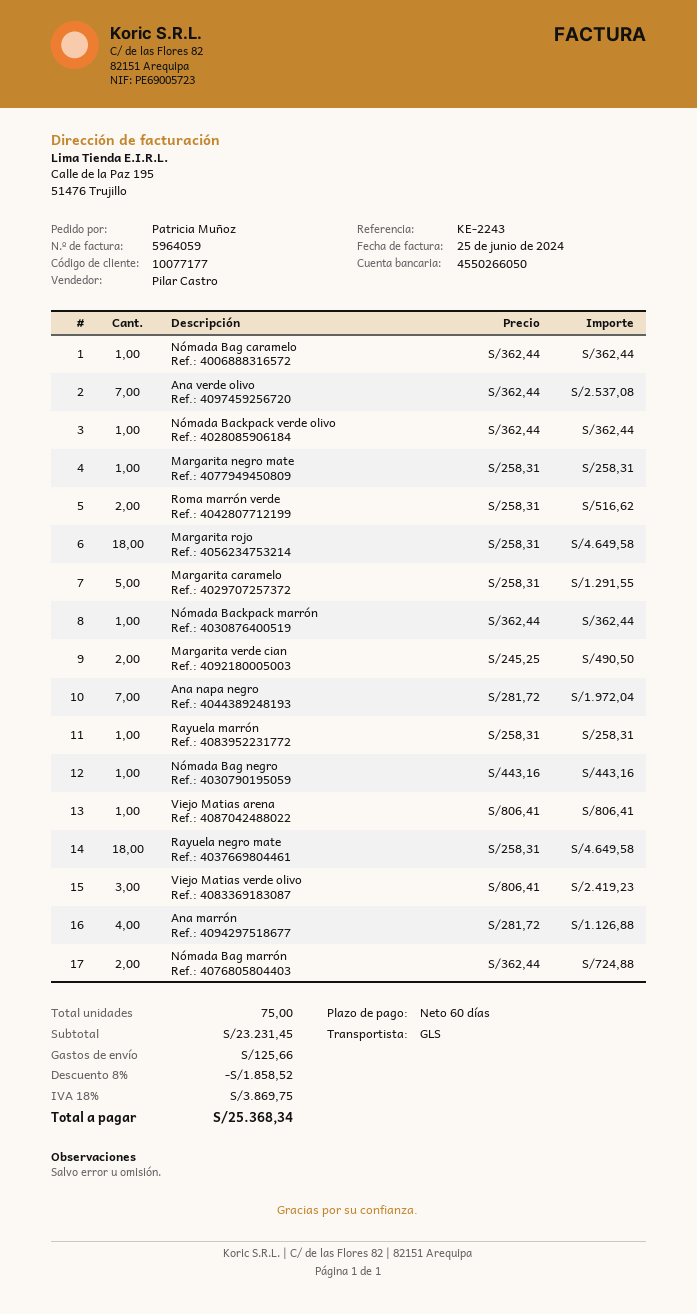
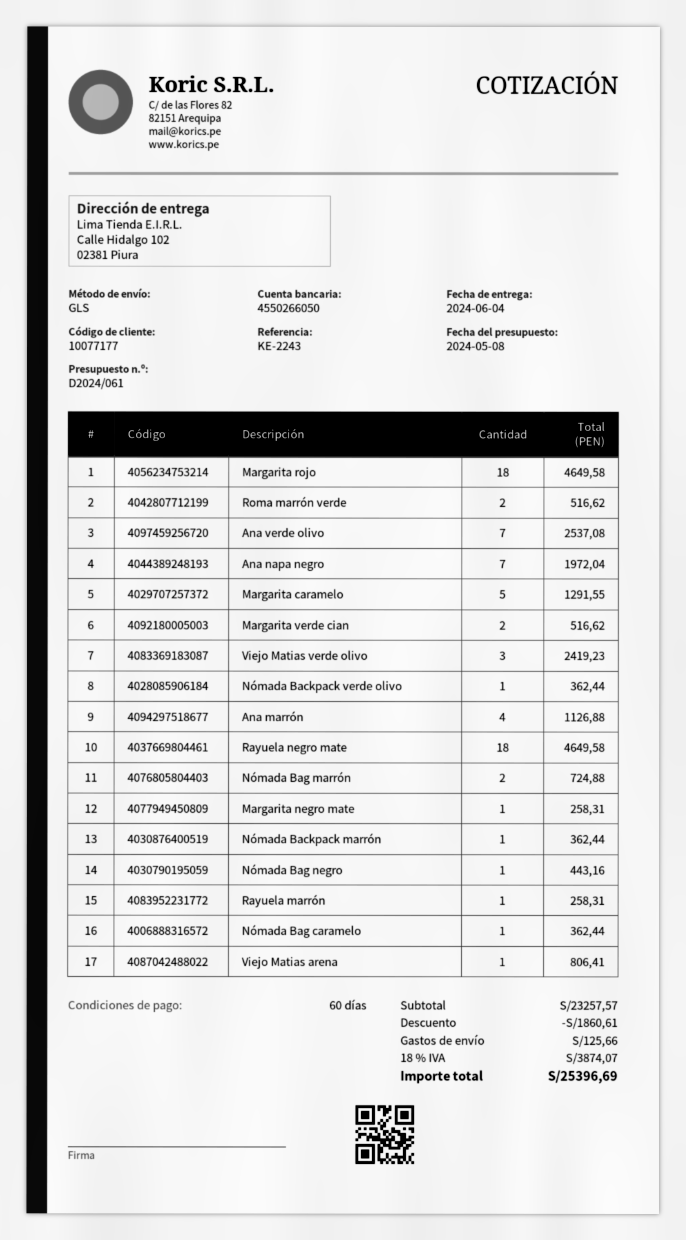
Margarita verde cian: 2 for 490.50 -> 2 for 516.62
subtotal: 23231.45 -> 23257.57
discount: 1858.52 -> 1860.61
tax: 18% = 3869.75 -> 18% = 3874.07
total: 25368.34 -> 25396.69

